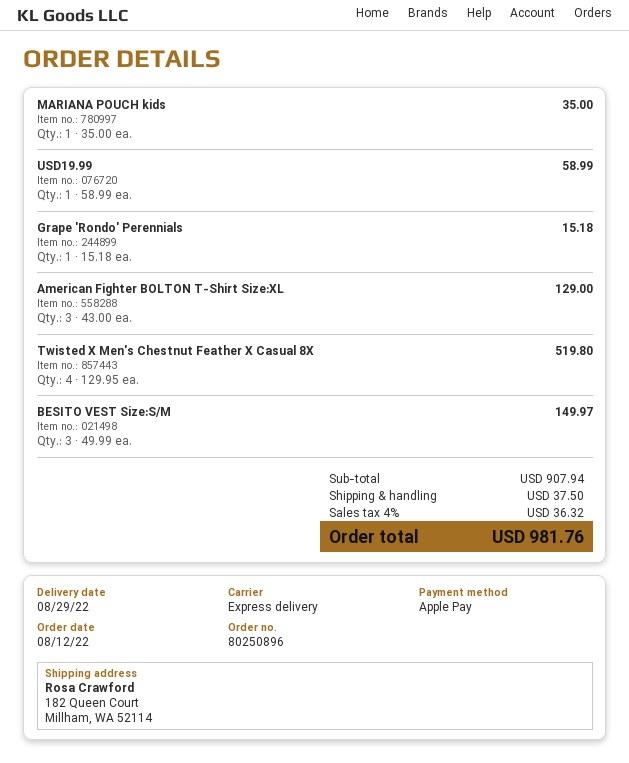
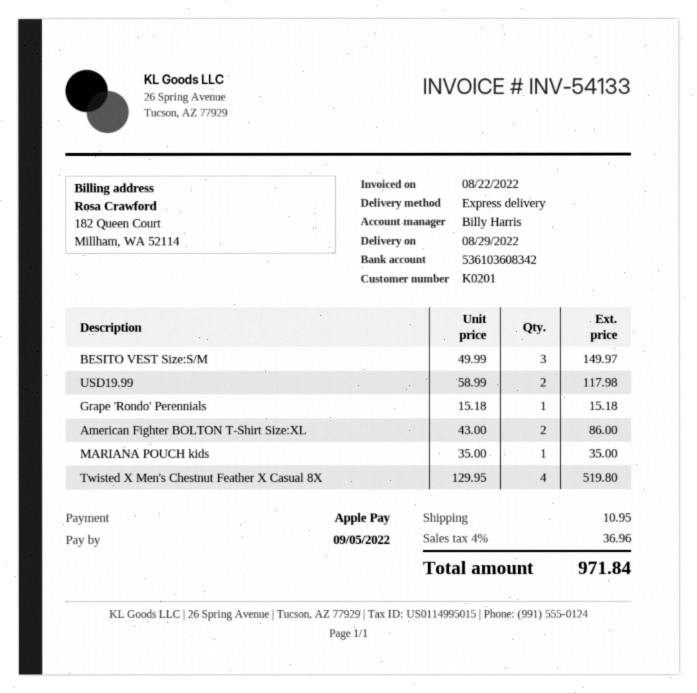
USD19.99: 1 x 58.99 = 58.99 -> 2 x 58.99 = 117.98
American Fighter BOLTON T-Shirt Size:XL: 3 x 43.00 = 129.00 -> 2 x 43.00 = 86.00
shipping: 37.50 -> 10.95
tax: 4% = 36.32 -> 4% = 36.96
total: 981.76 -> 971.84

